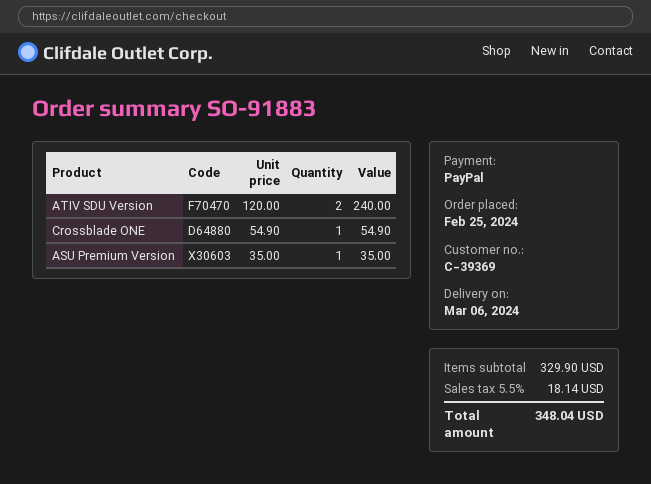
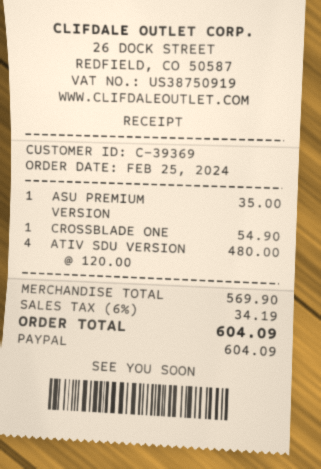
ATIV SDU Version: 2 x 120.00 = 240.00 -> 4 x 120.00 = 480.00
subtotal: 329.90 -> 569.90
tax: 5.5% = 18.14 -> 6% = 34.19
total: 348.04 -> 604.09

